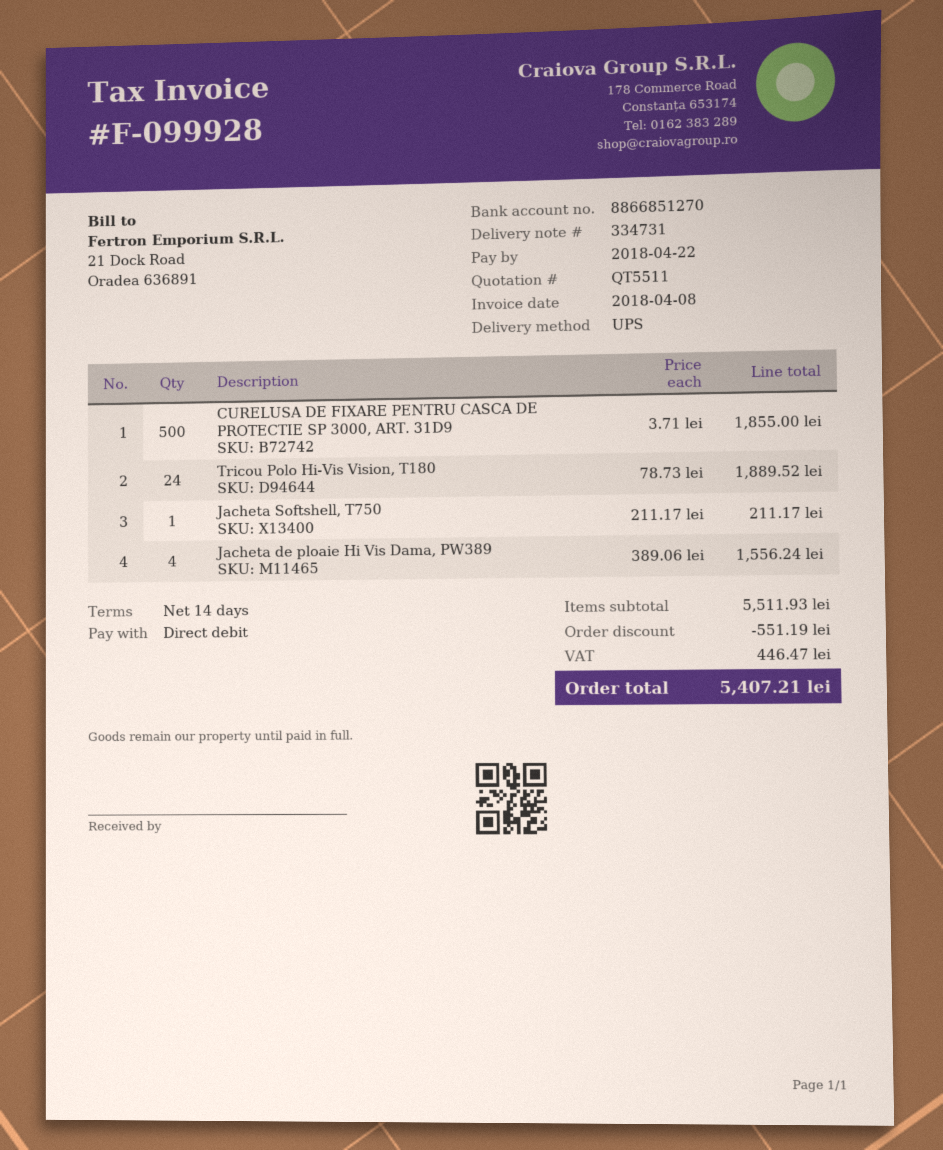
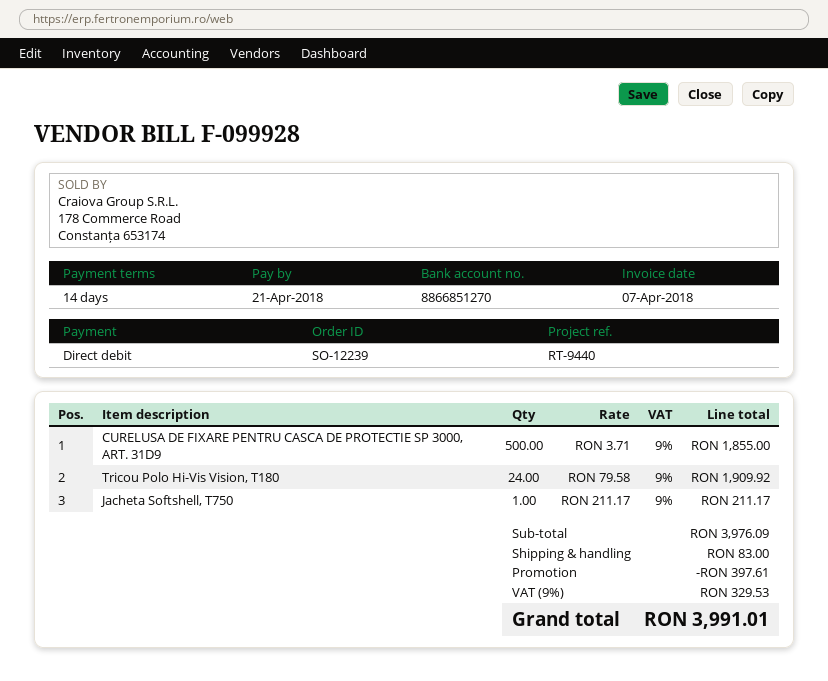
invoice date: 2018-04-08 -> 2018-04-07
due date: 2018-04-22 -> 2018-04-21
Tricou Polo Hi-Vis Vision, T180: 24 x 78.73 = 1889.52 -> 24 x 79.58 = 1909.92
Jacheta de ploaie Hi Vis Dama, PW389: 4 x 389.06 = 1556.24 -> none
subtotal: 5511.93 -> 3976.09
discount: 551.19 -> 397.61
shipping: none -> 83.00
tax: 446.47 -> 329.53
total: 5407.21 -> 3991.01

